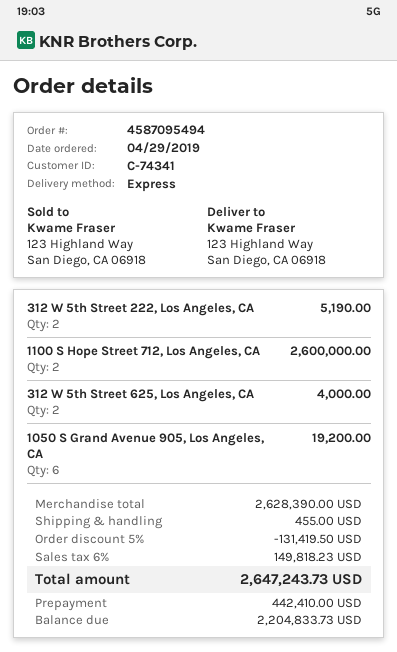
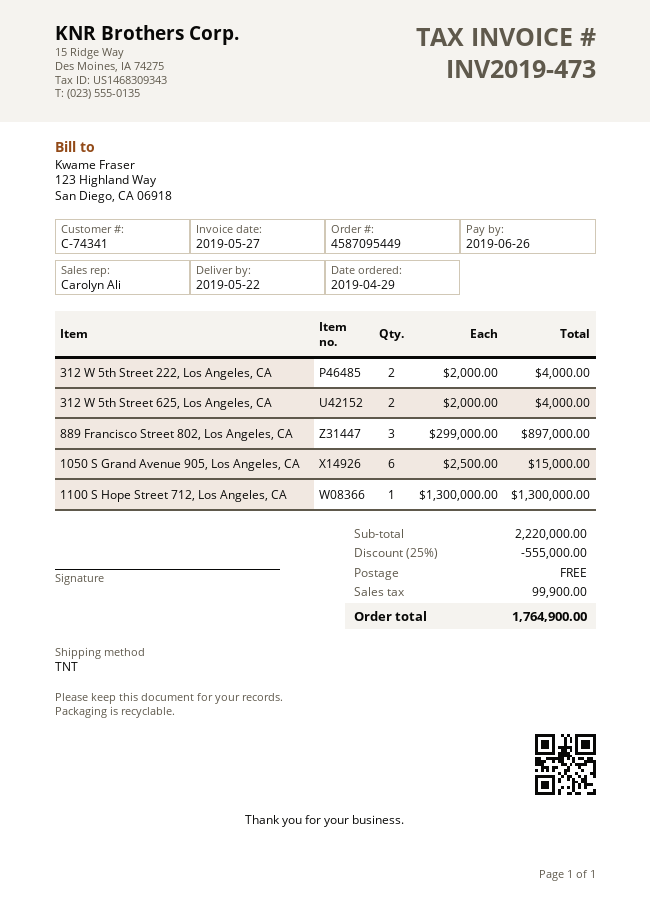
order number: 4587095494 -> 4587095449
shipping method: express -> TNT
312 W 5th Street 222, Los Angeles, CA: 2 for 5190.00 -> 2 for 4000.00
1100 S Hope Street 712, Los Angeles, CA: 2 for 2600000.00 -> 1 for 1300000.00
1050 S Grand Avenue 905, Los Angeles, CA: 6 for 19200.00 -> 6 for 15000.00
889 Francisco Street 802, Los Angeles, CA: none -> 3 for 897000.00
subtotal: 2628390.00 -> 2220000.00
discount: 5% = 131419.50 -> 25% = 555000.00
shipping: 455.00 -> 0.00
tax: 149818.23 -> 99900.00
total: 2647243.73 -> 1764900.00

